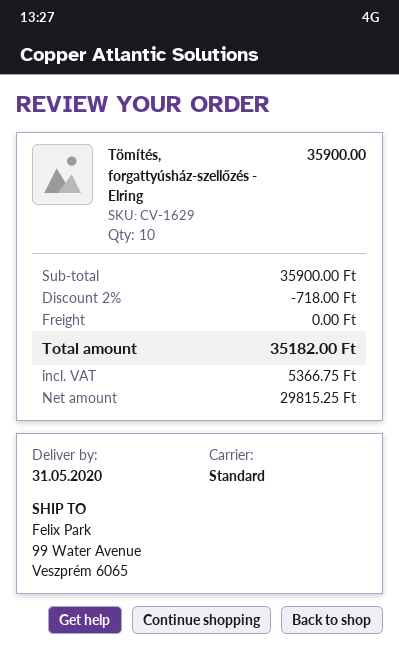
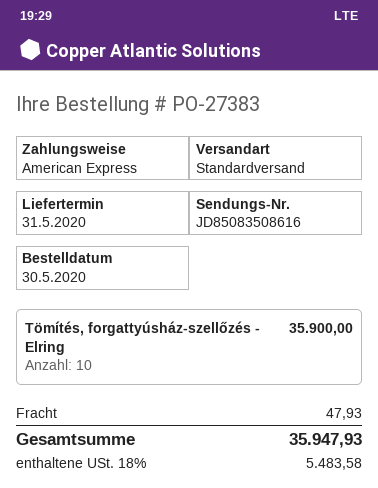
discount: 2% = 718.00 -> none
shipping: 0.00 -> 47.93
tax: 5366.75 -> 5483.58
total: 35182.00 -> 35947.93

